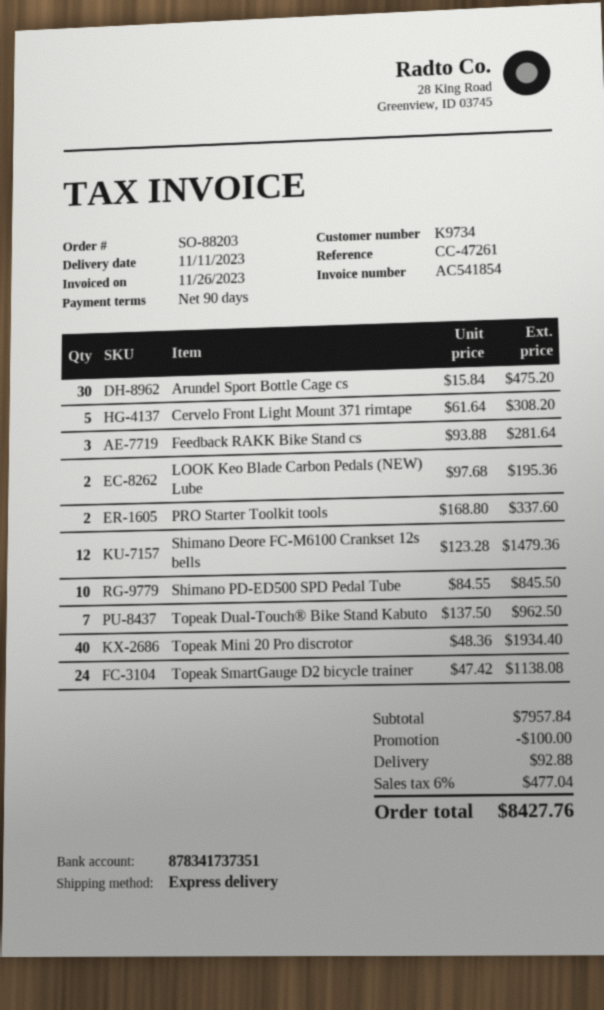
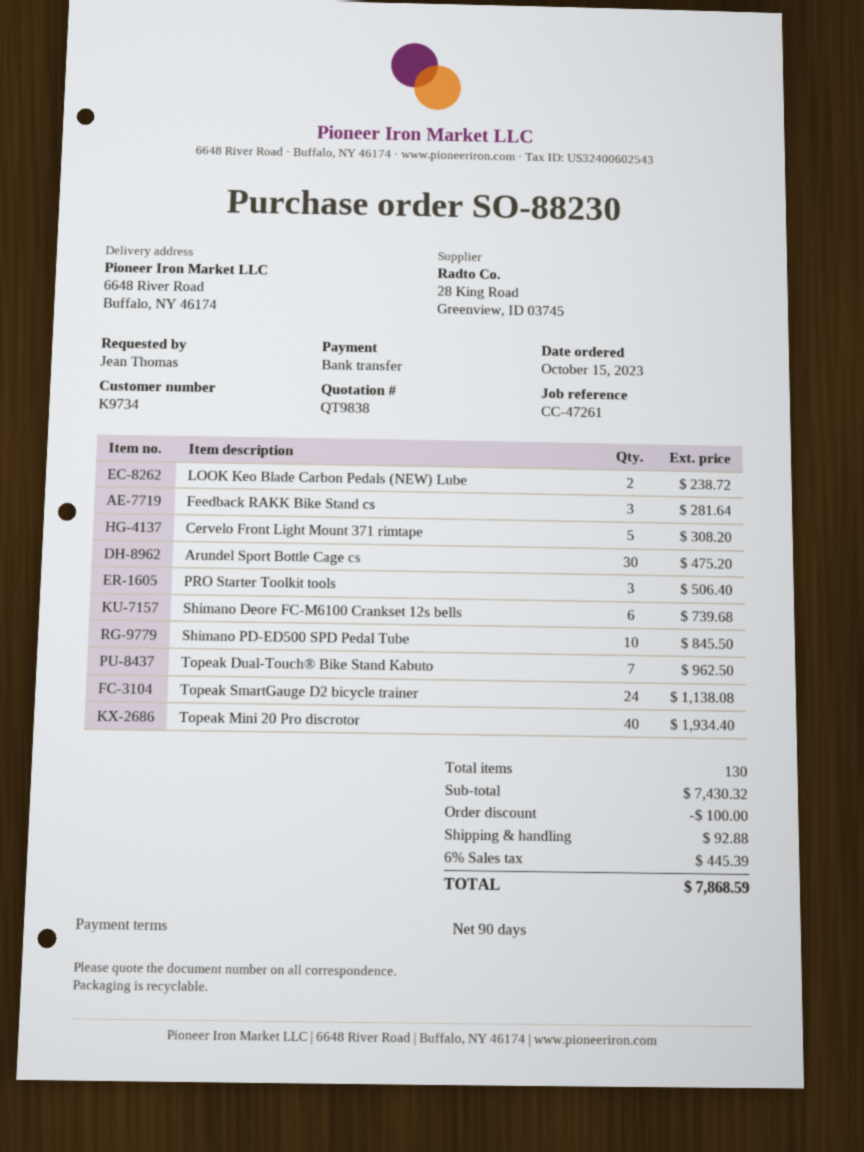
order number: SO-88203 -> SO-88230
LOOK Keo Blade Carbon Pedals (NEW) Lube: 2 for 195.36 -> 2 for 238.72
PRO Starter Toolkit tools: 2 for 337.60 -> 3 for 506.40
Shimano Deore FC-M6100 Crankset 12s bells: 12 for 1479.36 -> 6 for 739.68
subtotal: 7957.84 -> 7430.32
tax: 6% = 477.04 -> 6% = 445.39
total: 8427.76 -> 7868.59

